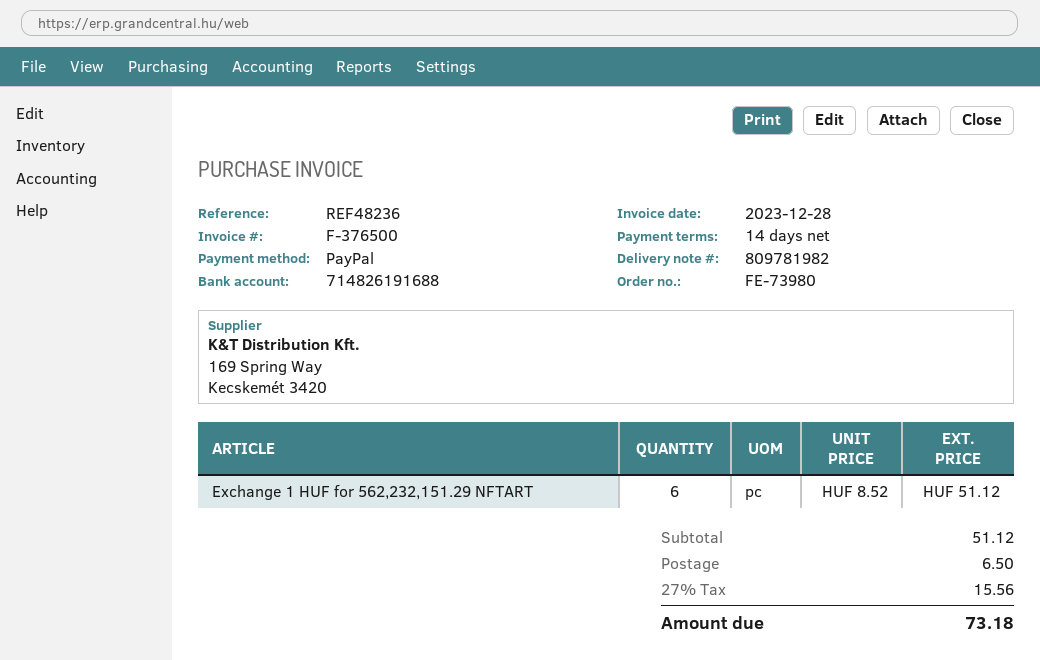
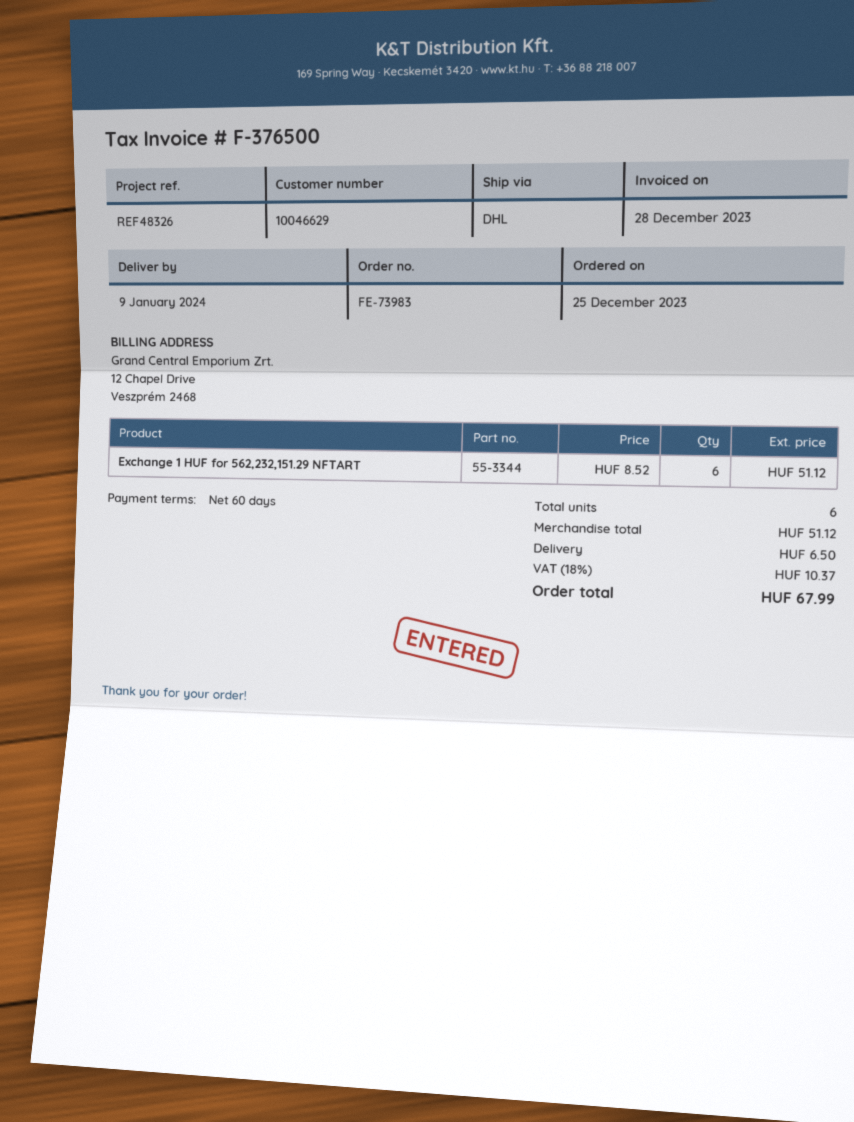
order number: FE-73980 -> FE-73983
payment terms: 14 days -> 60 days
reference: REF48236 -> REF48326
tax: 27% = 15.56 -> 18% = 10.37
total: 73.18 -> 67.99

